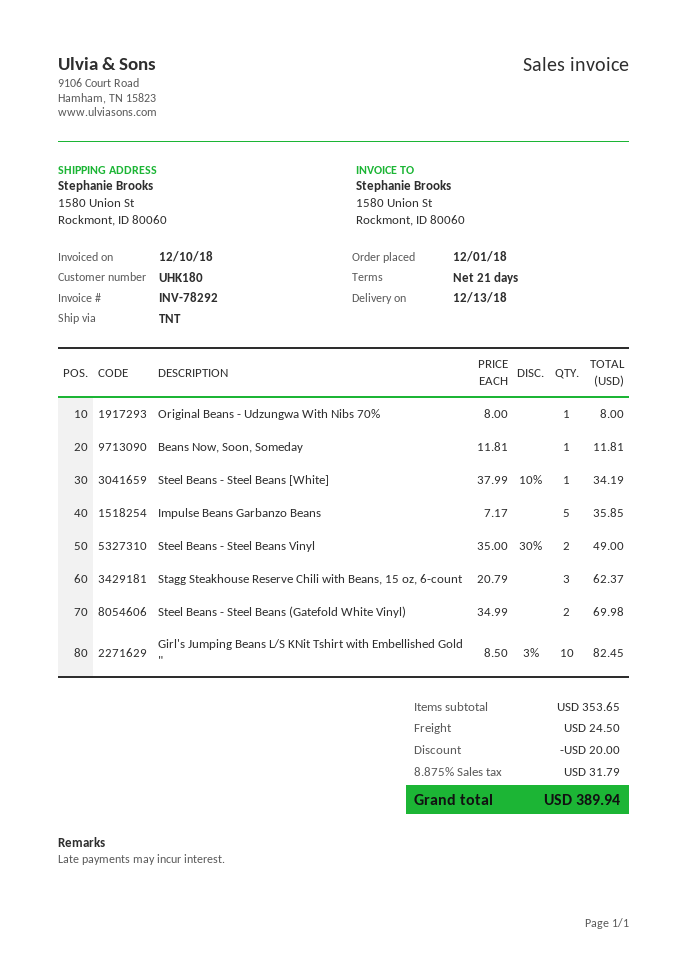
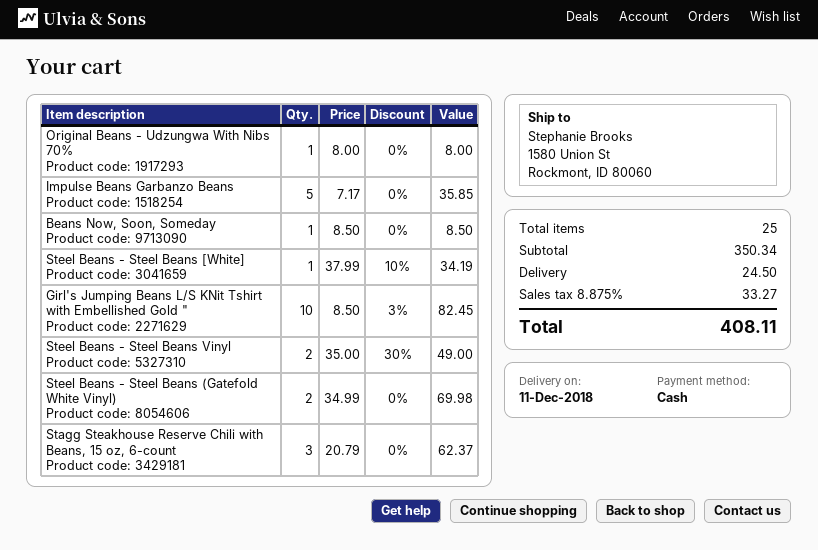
delivery date: 2018-12-13 -> 2018-12-11
Beans Now, Soon, Someday: 1 x 11.81 = 11.81 -> 1 x 8.50 = 8.50
subtotal: 353.65 -> 350.34
discount: 20.00 -> none
tax: 8.875% = 31.79 -> 8.875% = 33.27
total: 389.94 -> 408.11

